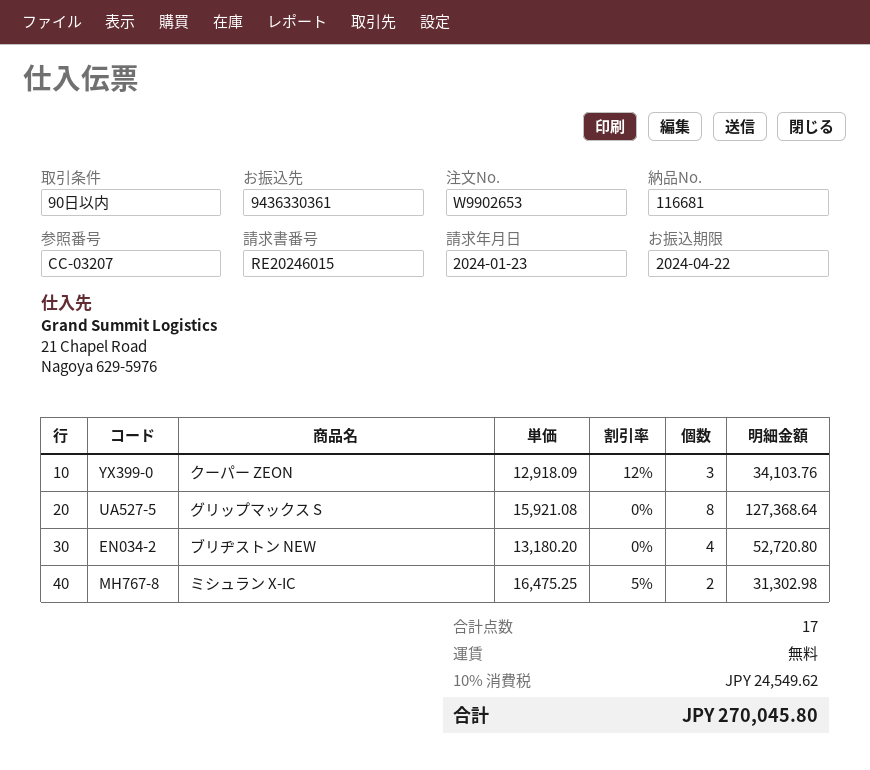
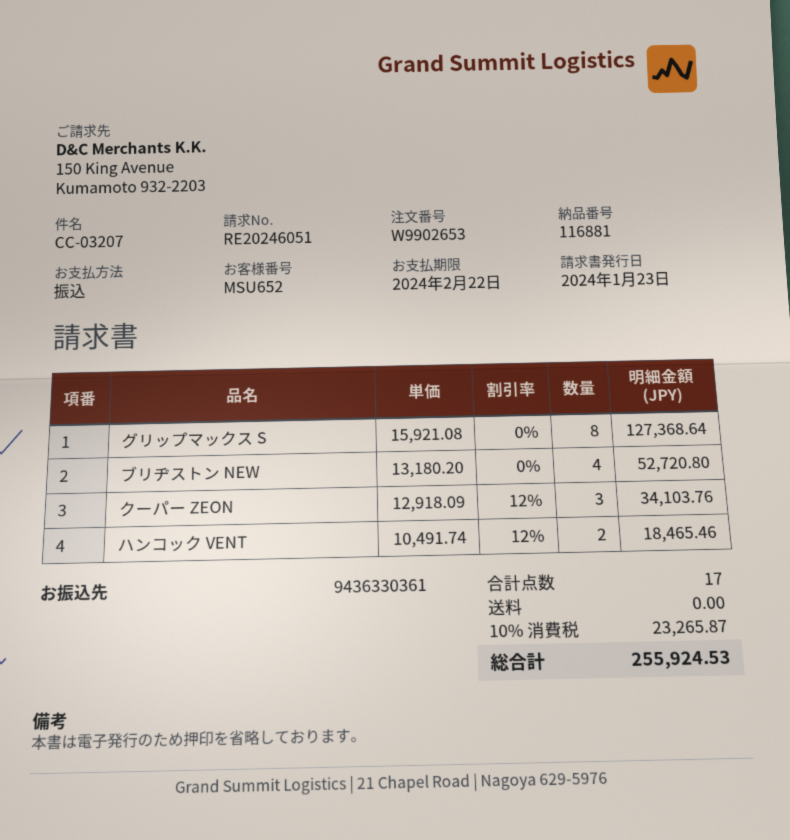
delivery note number: 116681 -> 116881
invoice number: RE20246015 -> RE20246051
due date: 2024-04-22 -> 2024-02-22
ミシュラン X-IC: 2 x 16475.25 - 5% = 31302.98 -> none
ハンコック VENT: none -> 2 x 10491.74 - 12% = 18465.46
tax: 10% = 24549.62 -> 10% = 23265.87
total: 270045.80 -> 255924.53

